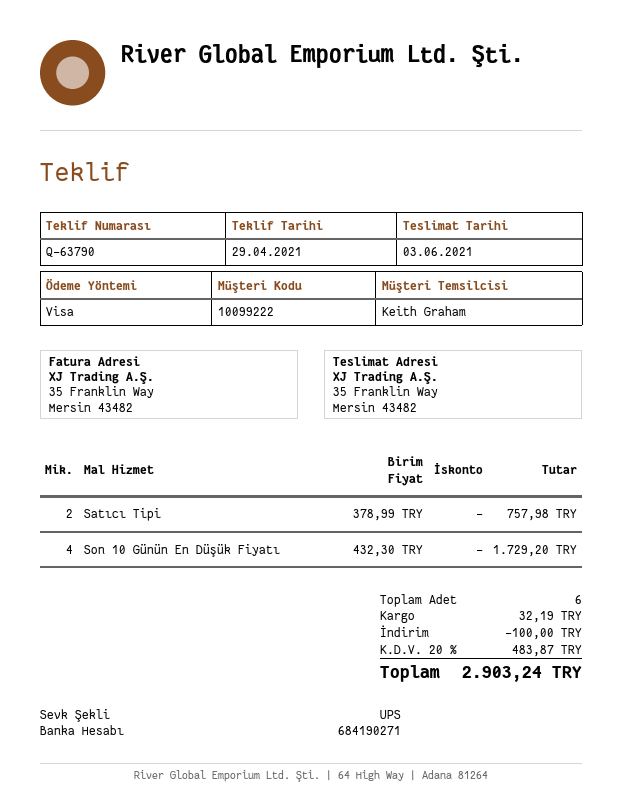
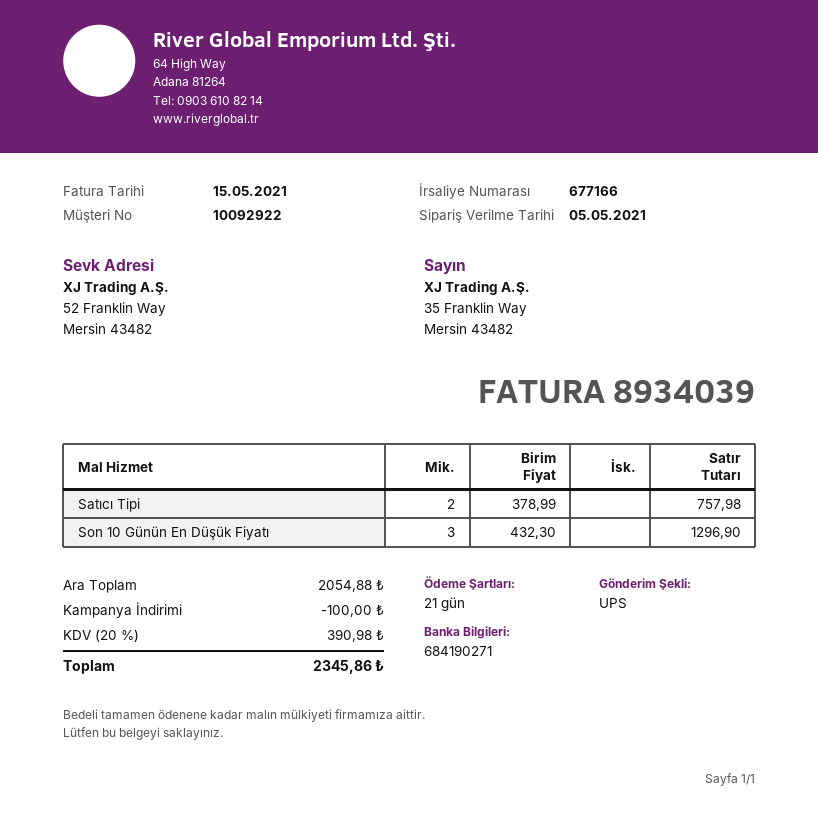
customer number: 10099222 -> 10092922
ship to: 35 Franklin Way, Mersin 43482 -> 52 Franklin Way, Mersin 43482
Son 10 Günün En Düşük Fiyatı: 4 x 432.30 = 1729.20 -> 3 x 432.30 = 1296.90
shipping: 32.19 -> none
tax: 20% = 483.87 -> 20% = 390.98
total: 2903.24 -> 2345.86

